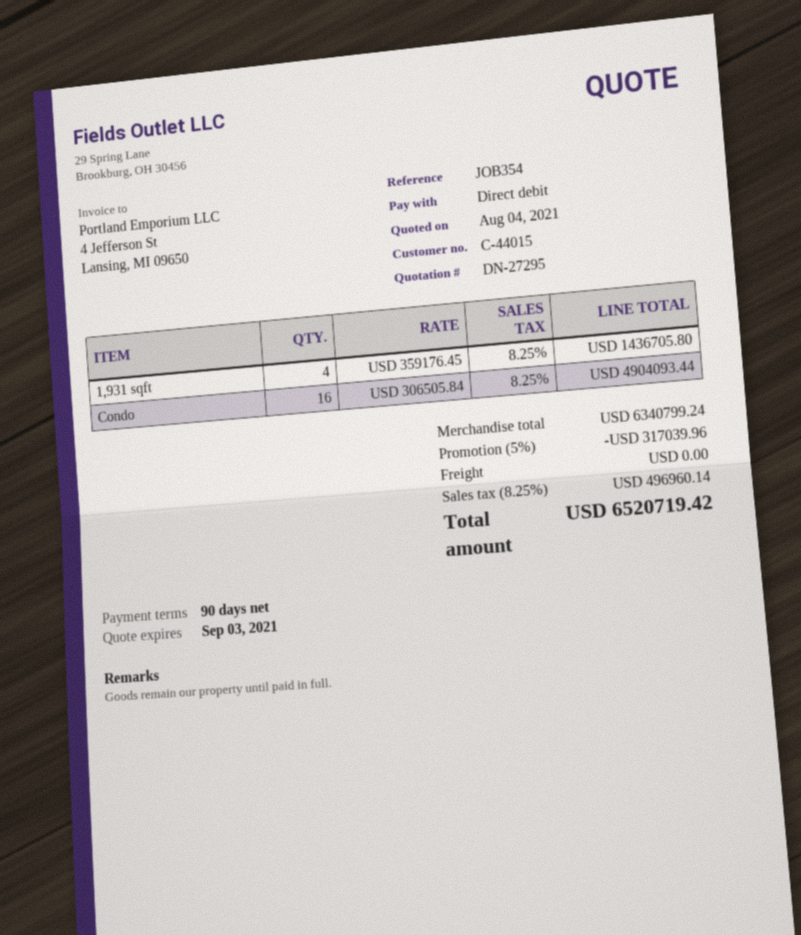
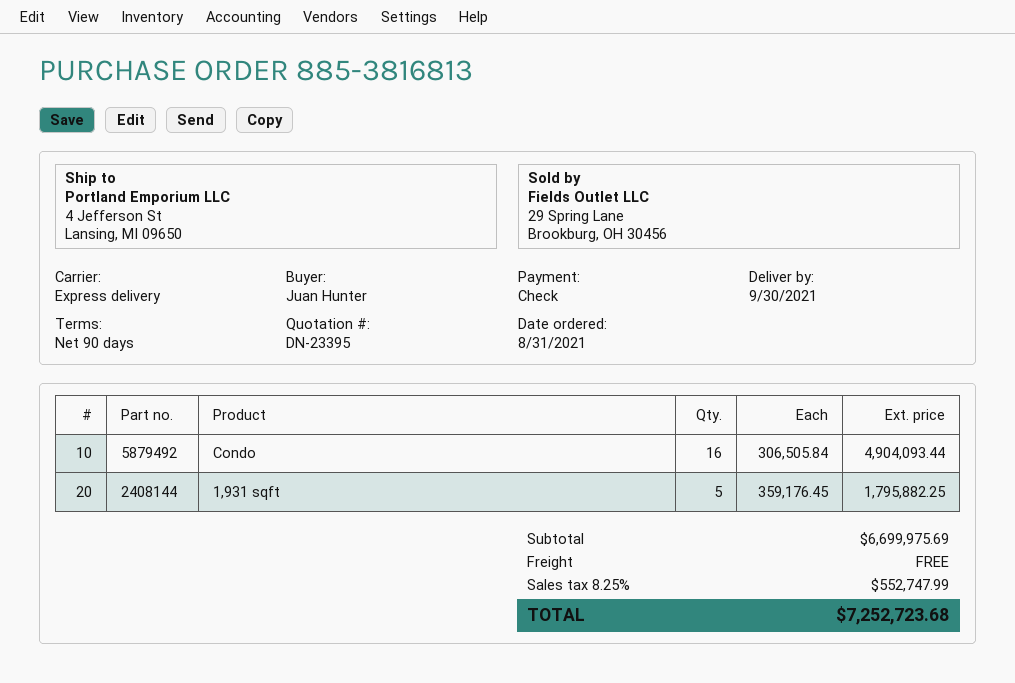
quote number: DN-27295 -> DN-23395
payment method: direct debit -> cheque
1,931 sqft: 4 x 359176.45 = 1436705.80 -> 5 x 359176.45 = 1795882.25
subtotal: 6340799.24 -> 6699975.69
discount: 5% = 317039.96 -> none
tax: 8.25% = 496960.14 -> 8.25% = 552747.99
total: 6520719.42 -> 7252723.68

